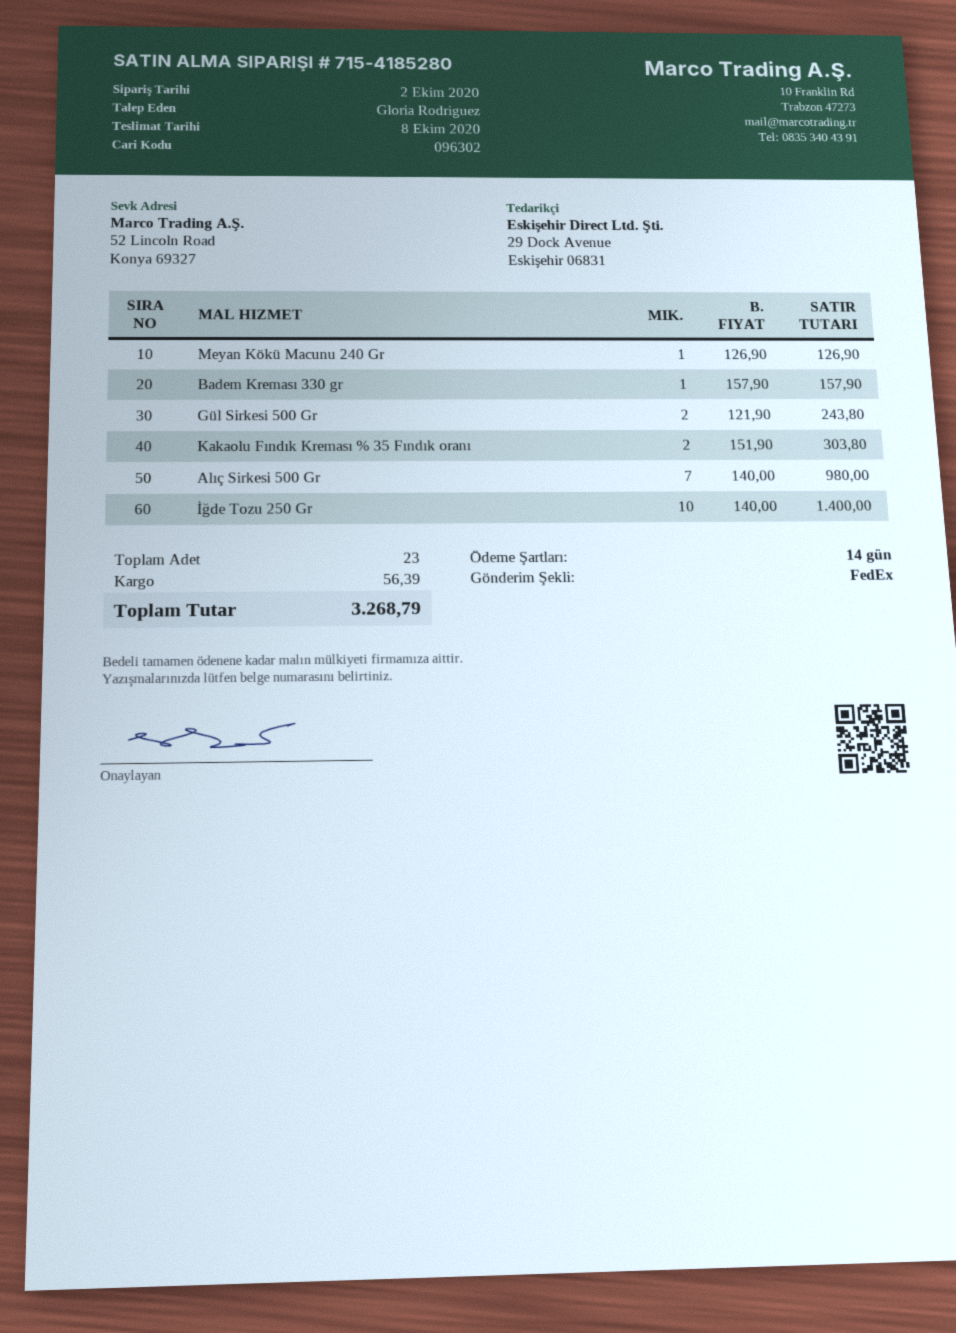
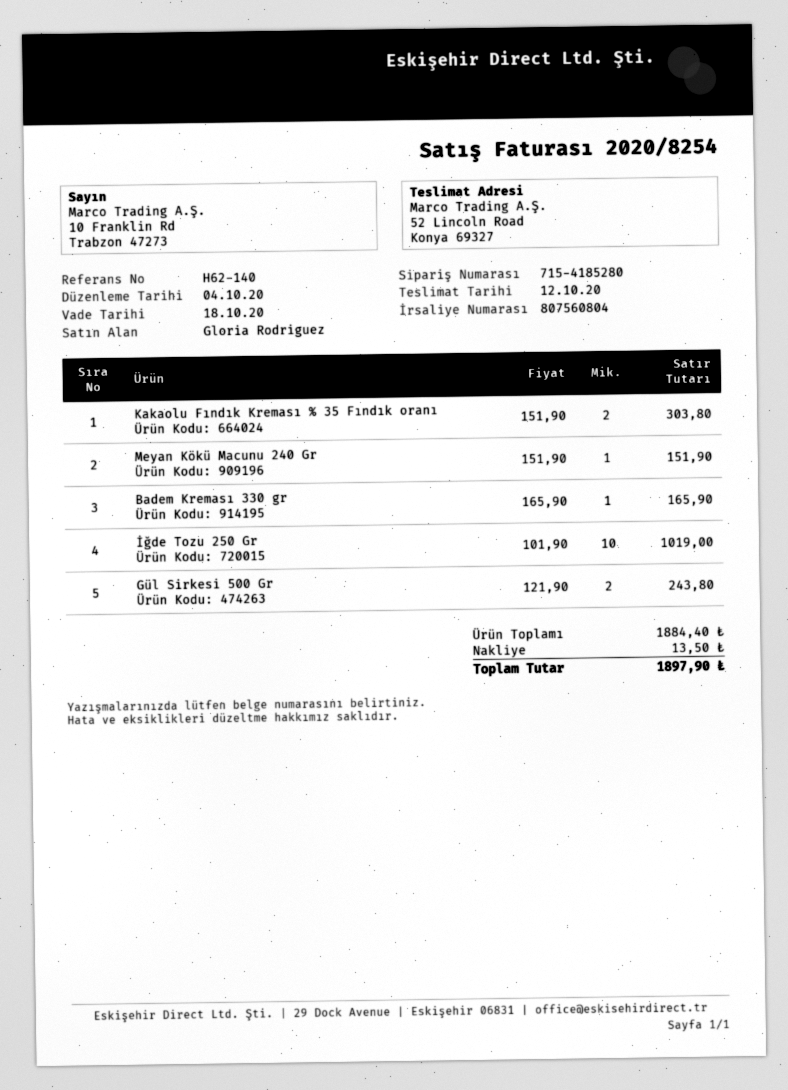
delivery date: 2020-10-08 -> 2020-10-12
Meyan Kökü Macunu 240 Gr: 1 x 126.90 = 126.90 -> 1 x 151.90 = 151.90
Badem Kreması 330 gr: 1 x 157.90 = 157.90 -> 1 x 165.90 = 165.90
Alıç Sirkesi 500 Gr: 7 x 140.00 = 980.00 -> none
İğde Tozu 250 Gr: 10 x 140.00 = 1400.00 -> 10 x 101.90 = 1019.00
shipping: 56.39 -> 13.50
total: 3268.79 -> 1897.90

